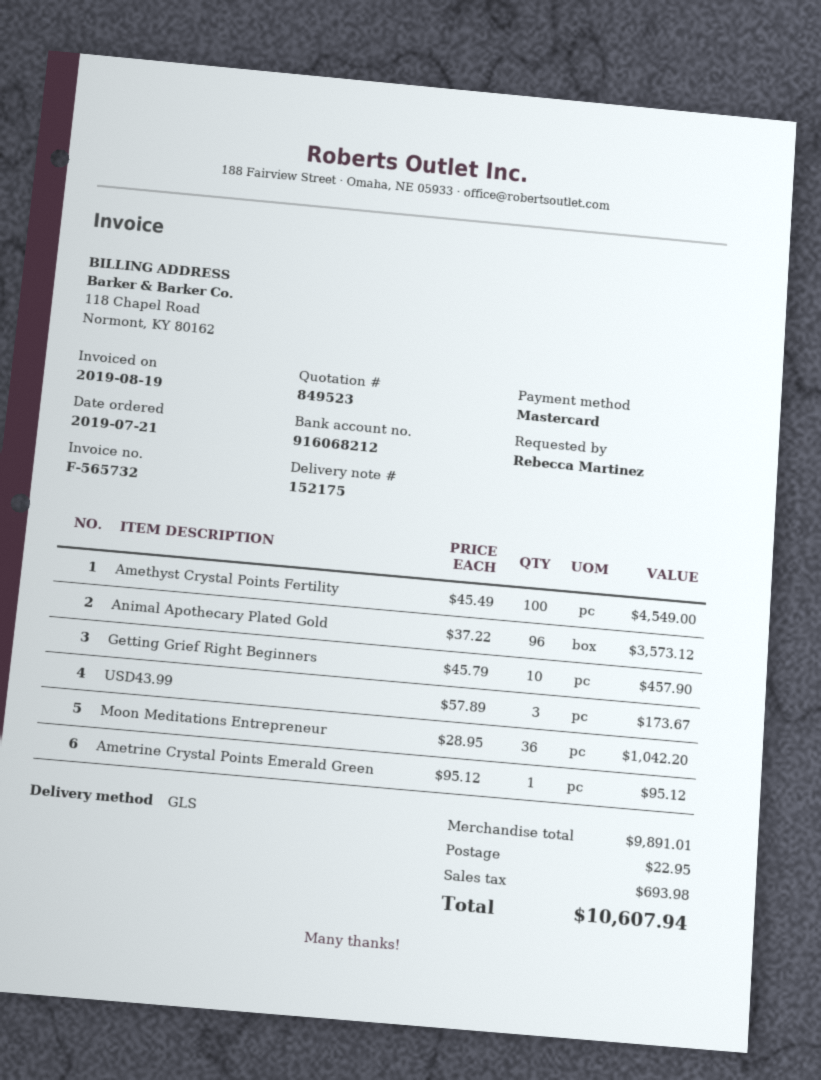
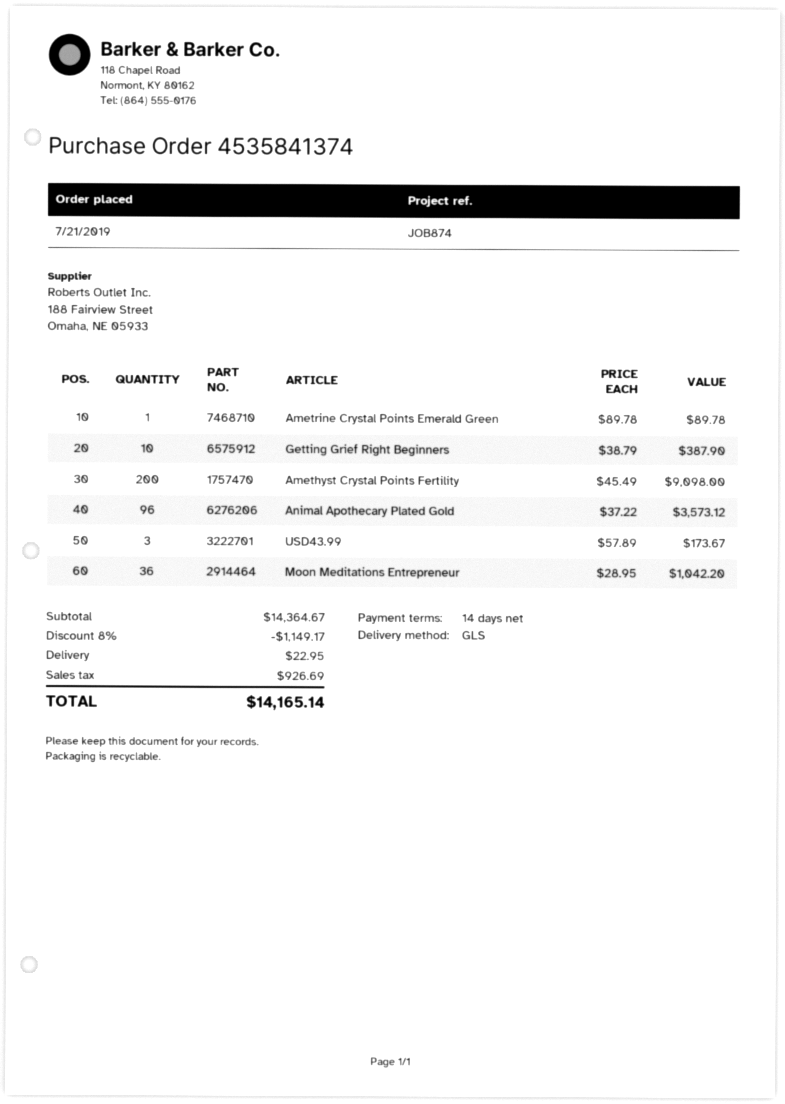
Amethyst Crystal Points Fertility: 100 x 45.49 = 4549.00 -> 200 x 45.49 = 9098.00
Getting Grief Right Beginners: 10 x 45.79 = 457.90 -> 10 x 38.79 = 387.90
Ametrine Crystal Points Emerald Green: 1 x 95.12 = 95.12 -> 1 x 89.78 = 89.78
subtotal: 9891.01 -> 14364.67
discount: none -> 8% = 1149.17
tax: 693.98 -> 926.69
total: 10607.94 -> 14165.14

